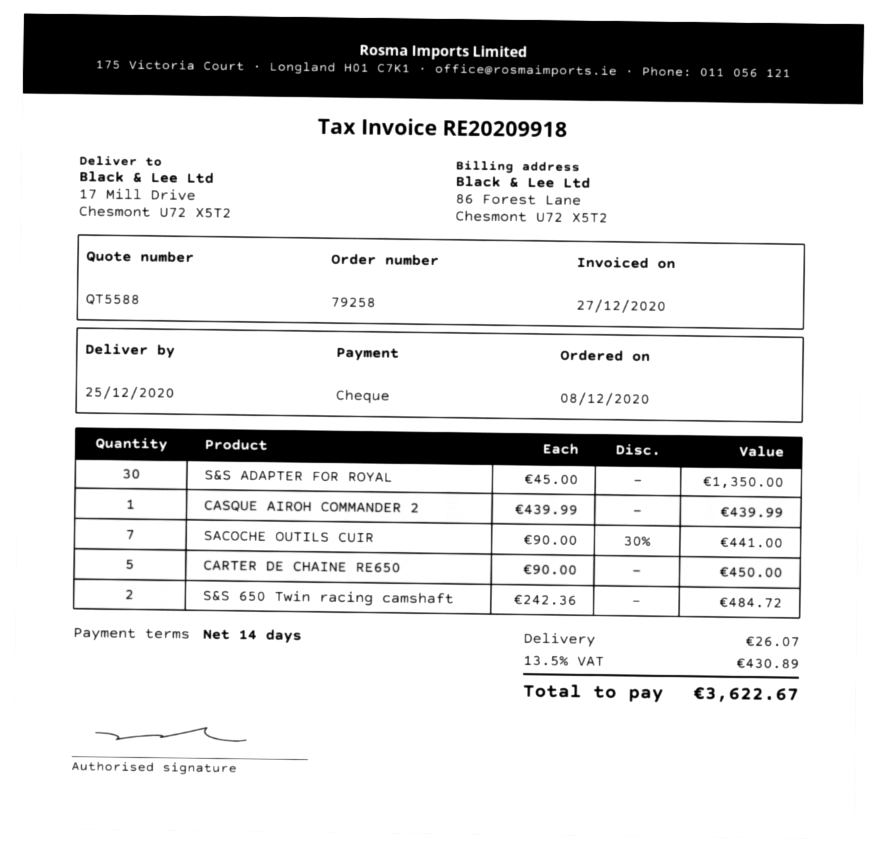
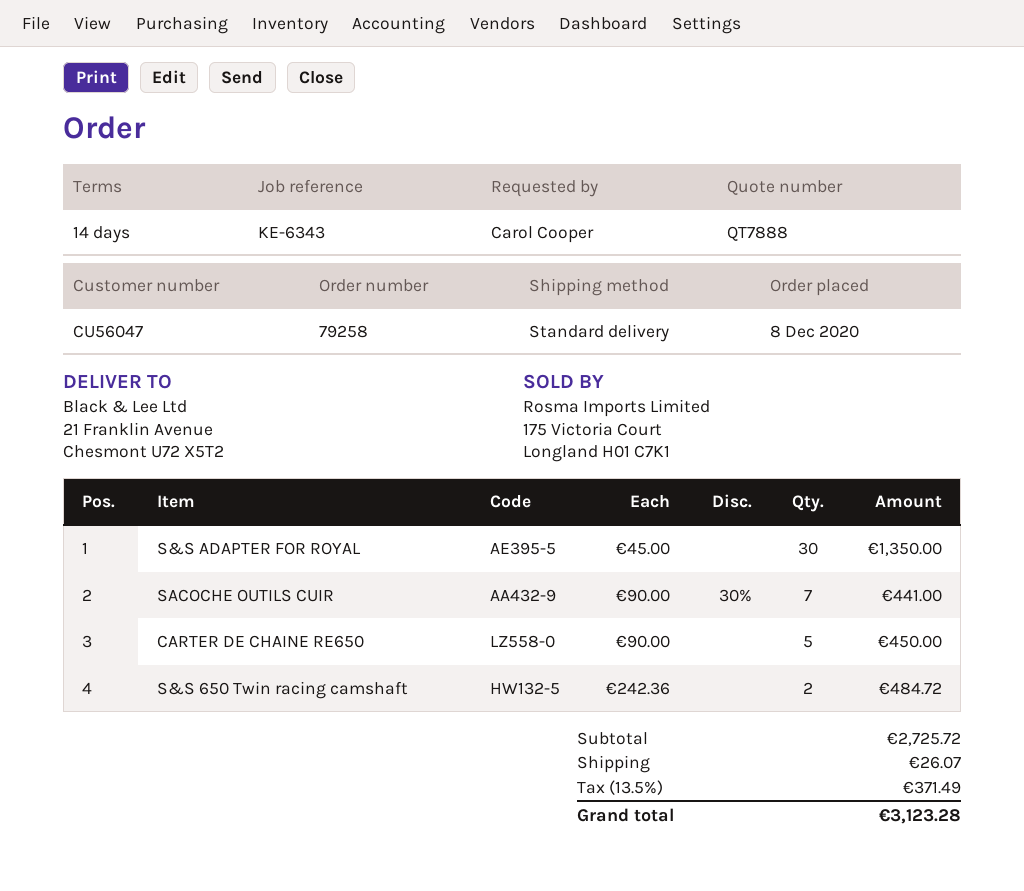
quote number: QT5588 -> QT7888
ship to: 17 Mill Drive, Chesmont U72 X5T2 -> 21 Franklin Avenue, Chesmont U72 X5T2
CASQUE AIROH COMMANDER 2: 1 x 439.99 = 439.99 -> none
tax: 13.5% = 430.89 -> 13.5% = 371.49
total: 3622.67 -> 3123.28

